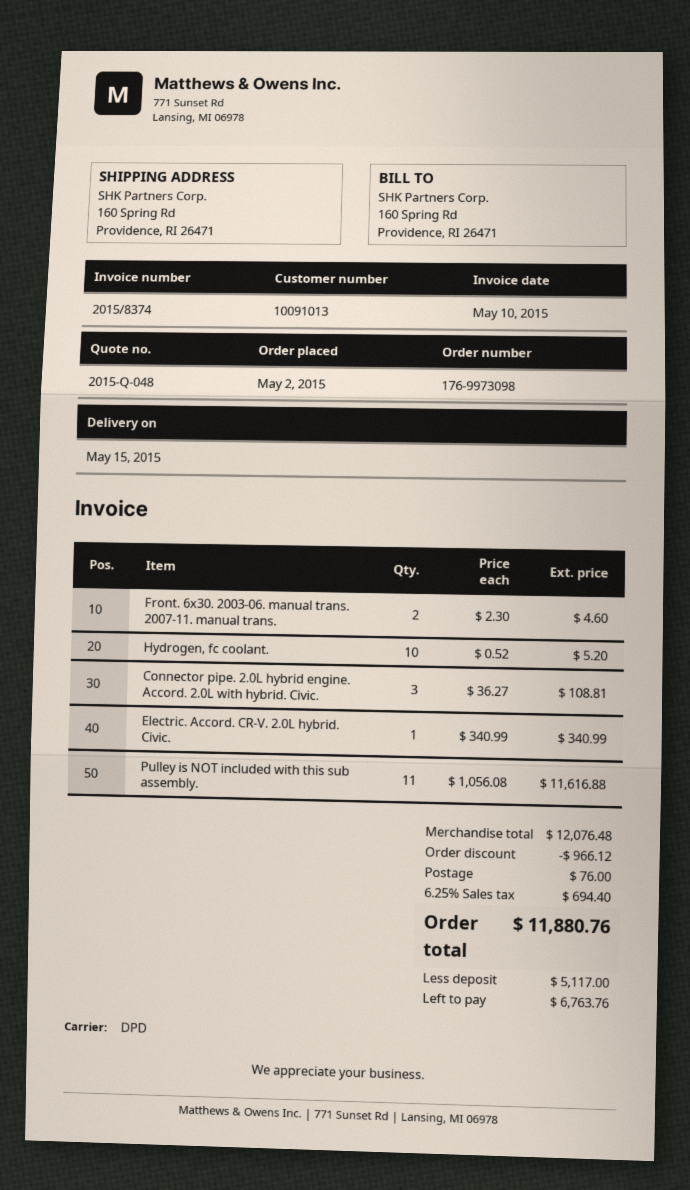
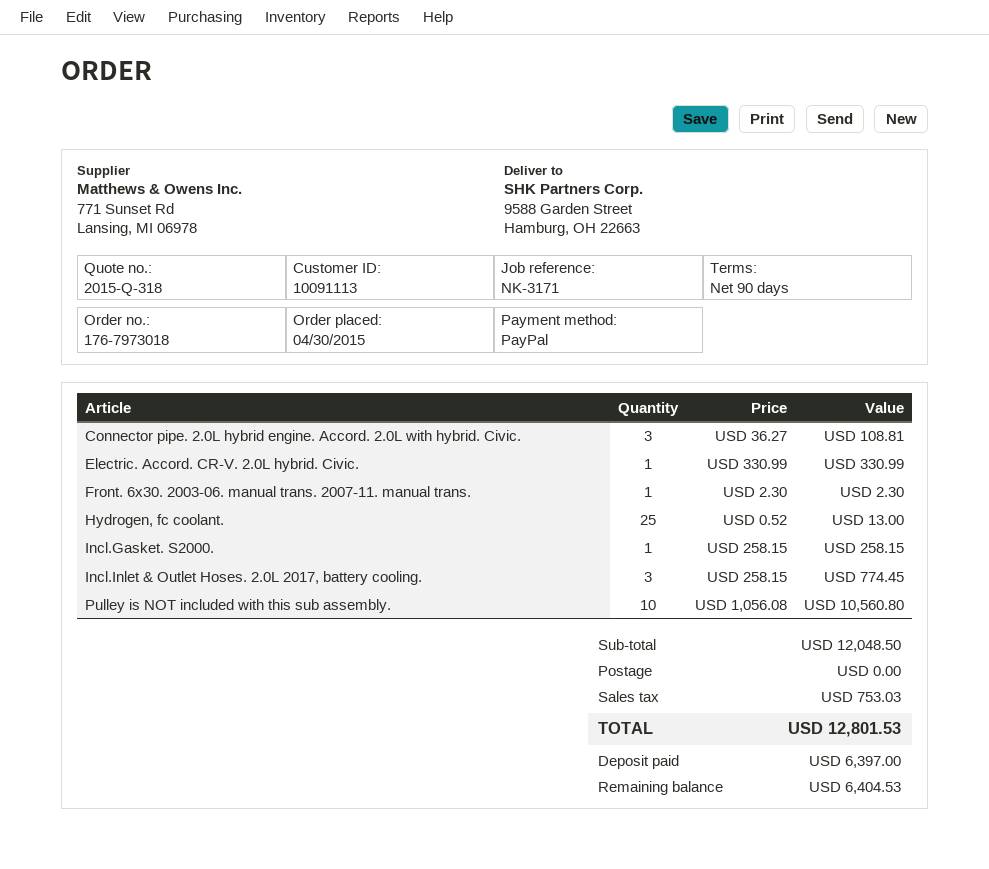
quote number: 2015-Q-048 -> 2015-Q-318
order number: 176-9973098 -> 176-7973018
order date: 2015-05-02 -> 2015-04-30
customer number: 10091013 -> 10091113
ship to: 160 Spring Rd, Providence, RI 26471 -> 9588 Garden Street, Hamburg, OH 22663
Front. 6x30. 2003-06. manual trans. 2007-11. manual trans.: 2 x 2.30 = 4.60 -> 1 x 2.30 = 2.30
Hydrogen, fc coolant.: 10 x 0.52 = 5.20 -> 25 x 0.52 = 13.00
Electric. Accord. CR-V. 2.0L hybrid. Civic.: 1 x 340.99 = 340.99 -> 1 x 330.99 = 330.99
Pulley is NOT included with this sub assembly.: 11 x 1056.08 = 11616.88 -> 10 x 1056.08 = 10560.80
Incl.Gasket. S2000.: none -> 1 x 258.15 = 258.15
Incl.Inlet & Outlet Hoses. 2.0L 2017, battery cooling.: none -> 3 x 258.15 = 774.45
subtotal: 12076.48 -> 12048.50
discount: 966.12 -> none
shipping: 76.00 -> 0.00
tax: 694.40 -> 753.03
total: 11880.76 -> 12801.53
deposit: 5117.00 -> 6397.00
balance: 6763.76 -> 6404.53

